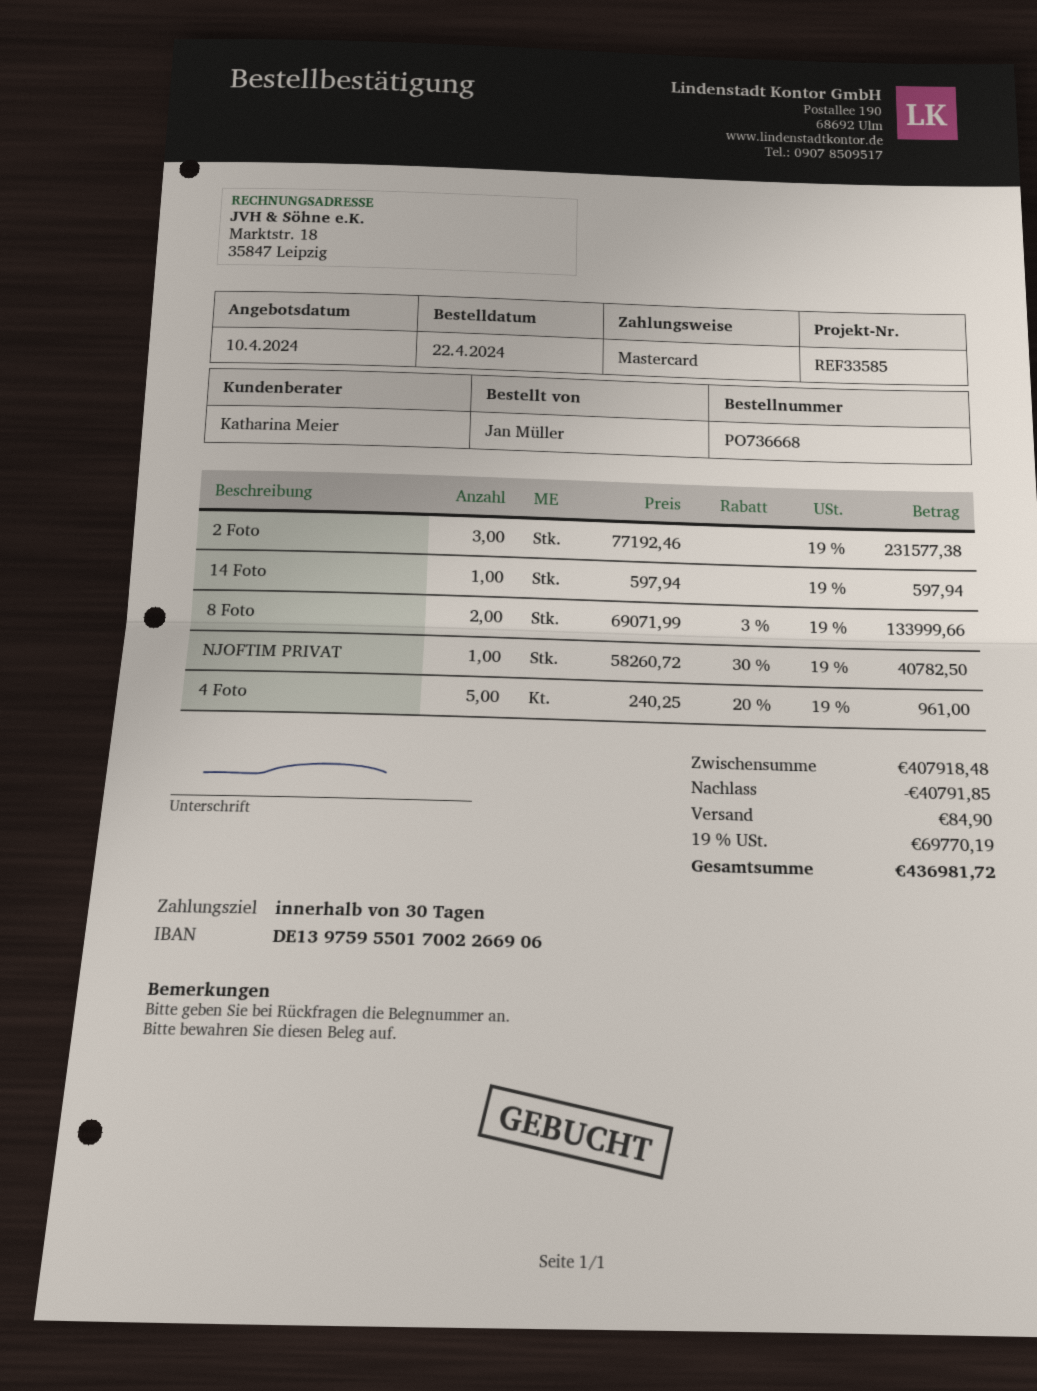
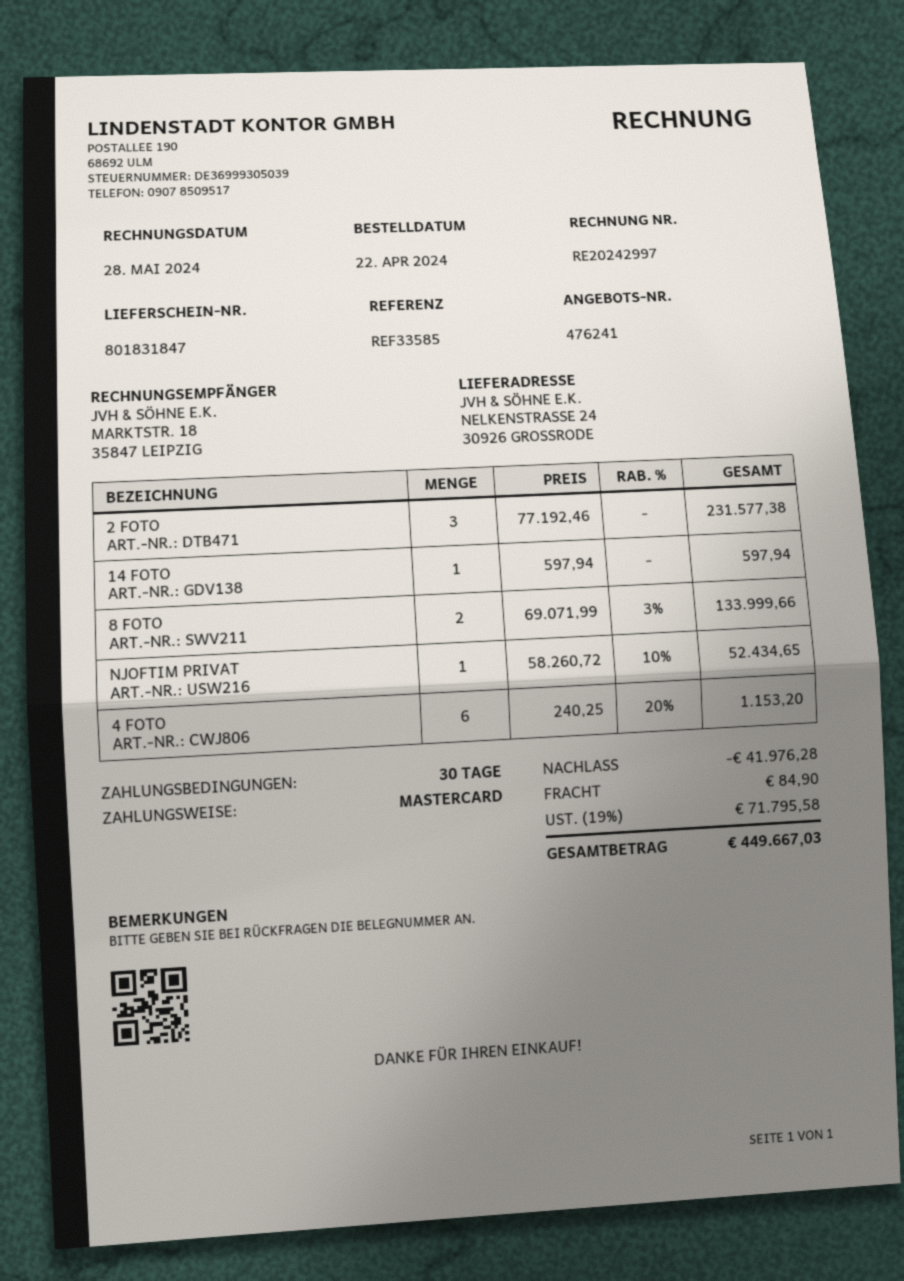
NJOFTIM PRIVAT: 1 x 58260.72 - 30% = 40782.50 -> 1 x 58260.72 - 10% = 52434.65
4 Foto: 5 x 240.25 - 20% = 961.00 -> 6 x 240.25 - 20% = 1153.20
discount: 40791.85 -> 41976.28
tax: 19% = 69770.19 -> 19% = 71795.58
total: 436981.72 -> 449667.03

